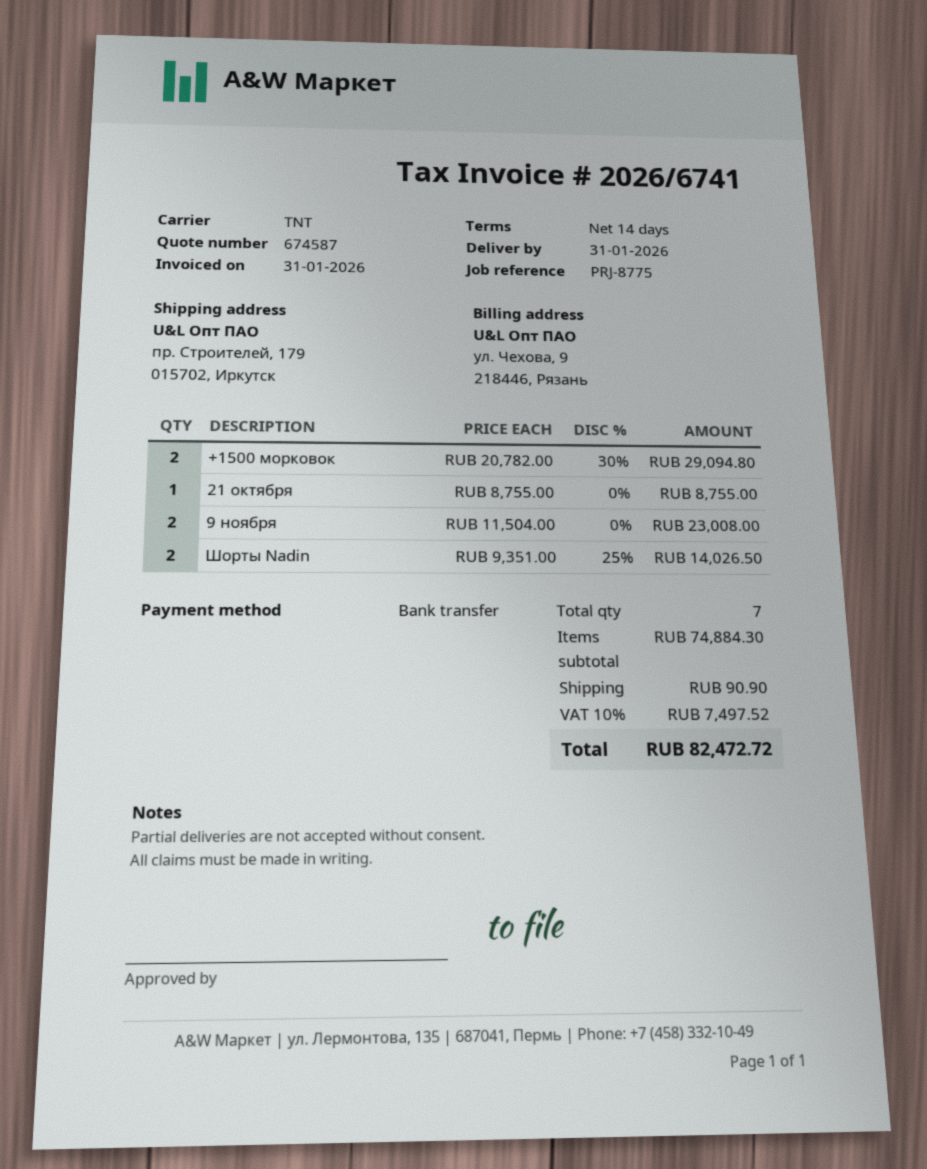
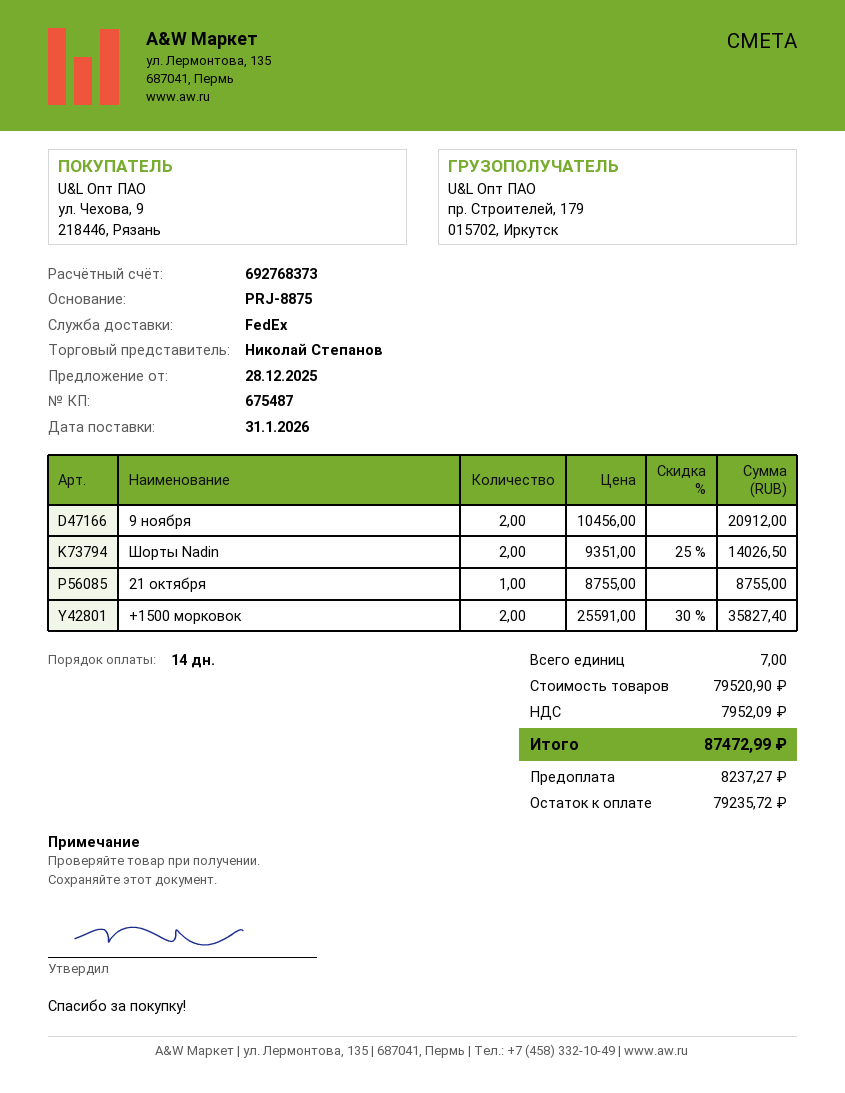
quote number: 674587 -> 675487
reference: PRJ-8775 -> PRJ-8875
shipping method: TNT -> FedEx
+1500 морковок: 2 x 20782.00 - 30% = 29094.80 -> 2 x 25591.00 - 30% = 35827.40
9 ноября: 2 x 11504.00 = 23008.00 -> 2 x 10456.00 = 20912.00
subtotal: 74884.30 -> 79520.90
shipping: 90.90 -> none
tax: 7497.52 -> 7952.09
total: 82472.72 -> 87472.99

